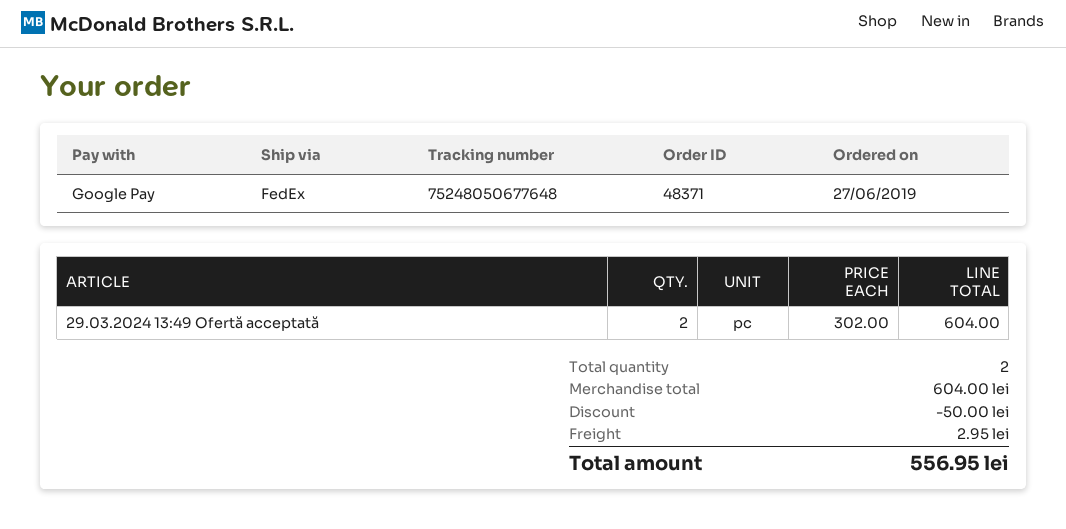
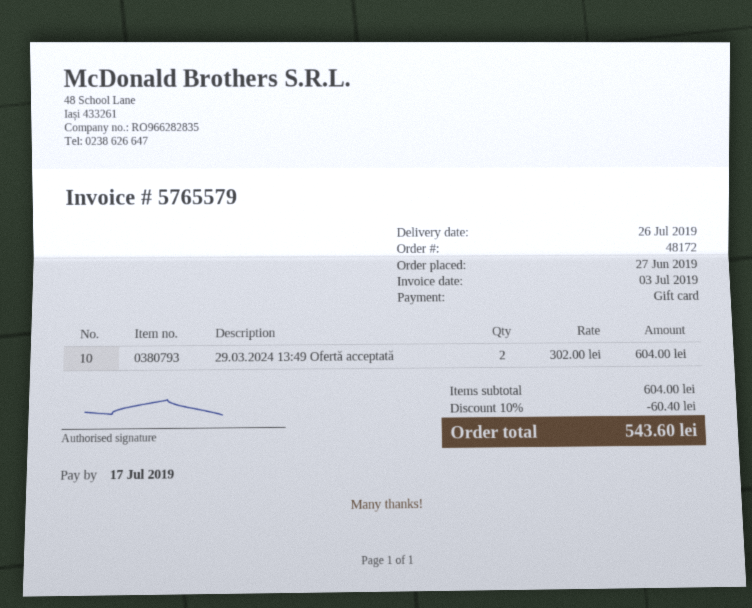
order number: 48371 -> 48172
payment method: Google Pay -> gift card
discount: 50.00 -> 60.40
shipping: 2.95 -> none
total: 556.95 -> 543.60

